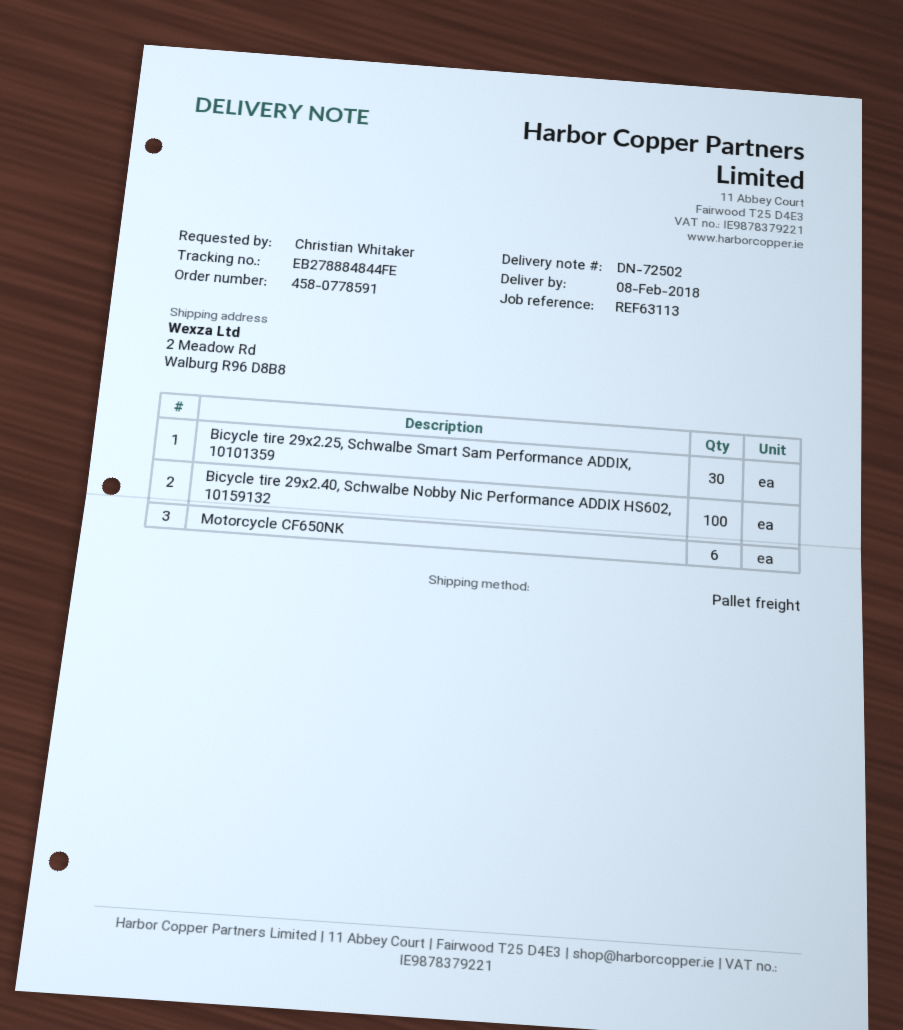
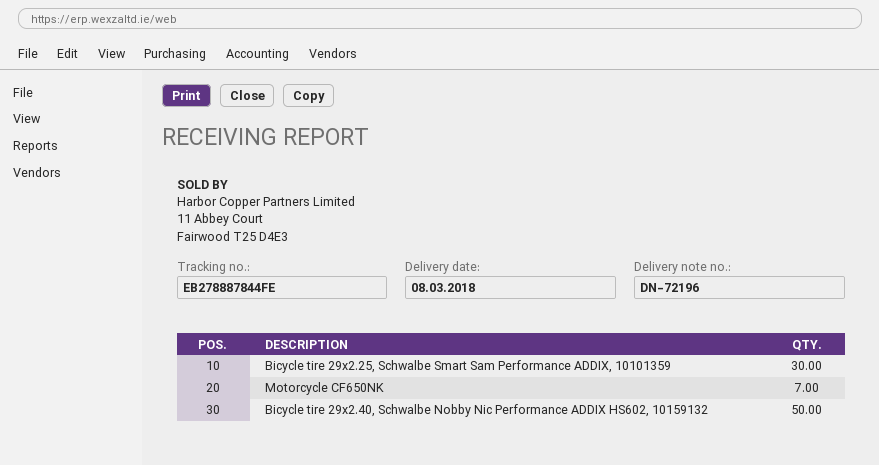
delivery note number: DN-72502 -> DN-72196
delivery date: 2018-02-08 -> 2018-03-08
tracking number: EB278884844FE -> EB278887844FE
Bicycle tire 29x2.40, Schwalbe Nobby Nic Performance ADDIX HS602, 10159132: 100 -> 50
Motorcycle CF650NK: 6 -> 7

